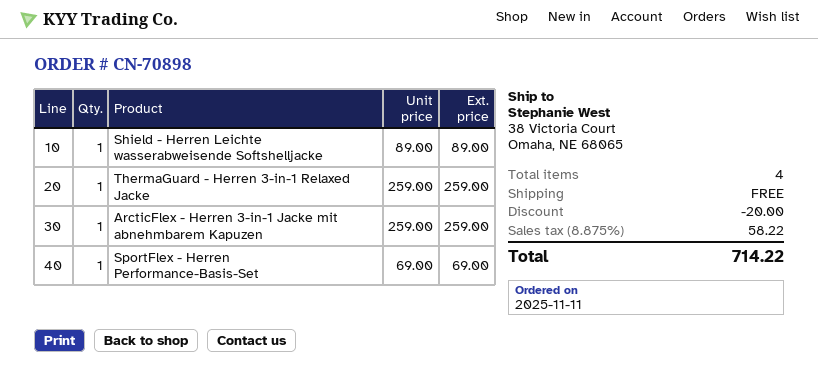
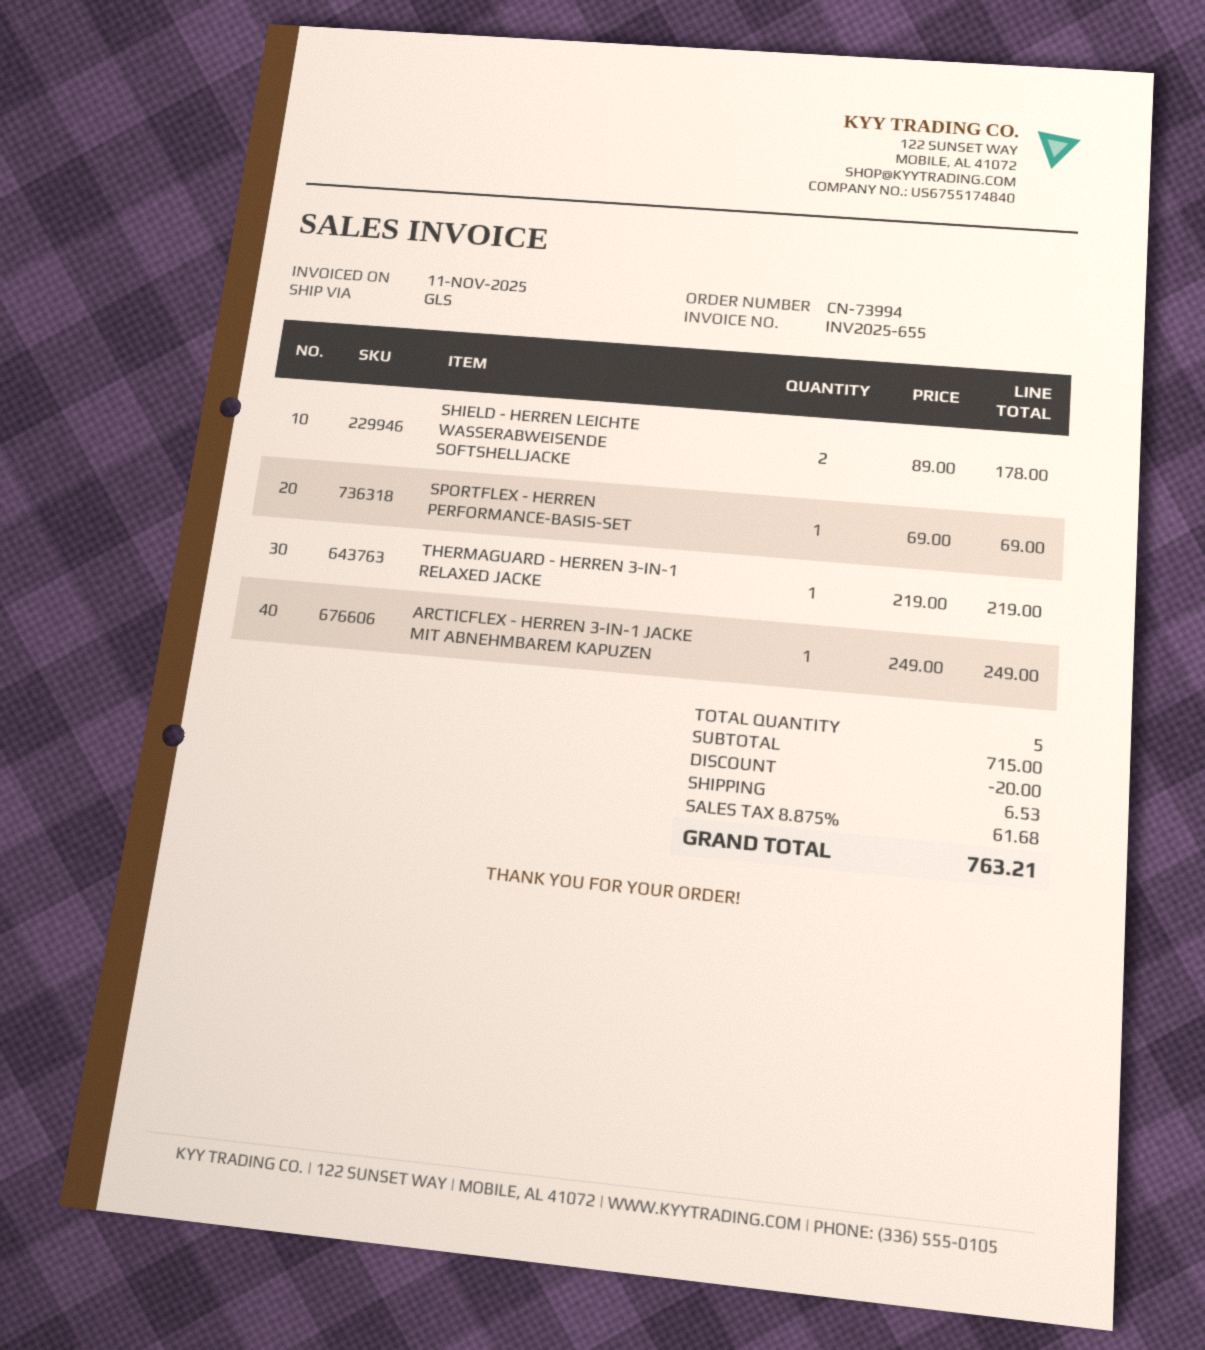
order number: CN-70898 -> CN-73994
Shield - Herren Leichte wasserabweisende Softshelljacke: 1 x 89.00 = 89.00 -> 2 x 89.00 = 178.00
ThermaGuard - Herren 3-in-1 Relaxed Jacke: 1 x 259.00 = 259.00 -> 1 x 219.00 = 219.00
ArcticFlex - Herren 3-in-1 Jacke mit abnehmbarem Kapuzen: 1 x 259.00 = 259.00 -> 1 x 249.00 = 249.00
total quantity: 4 -> 5
shipping: 0.00 -> 6.53
tax: 8.875% = 58.22 -> 8.875% = 61.68
total: 714.22 -> 763.21

